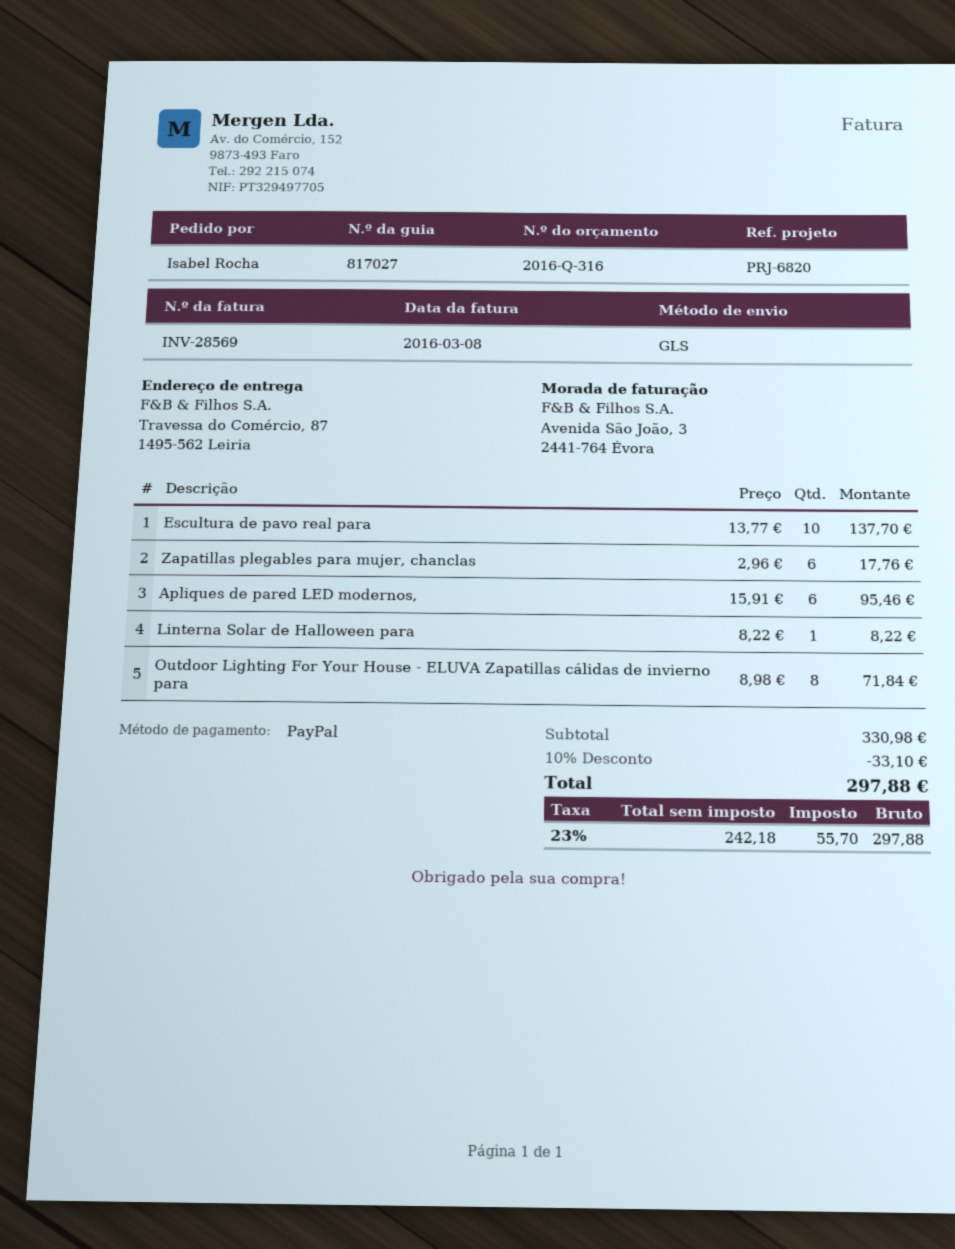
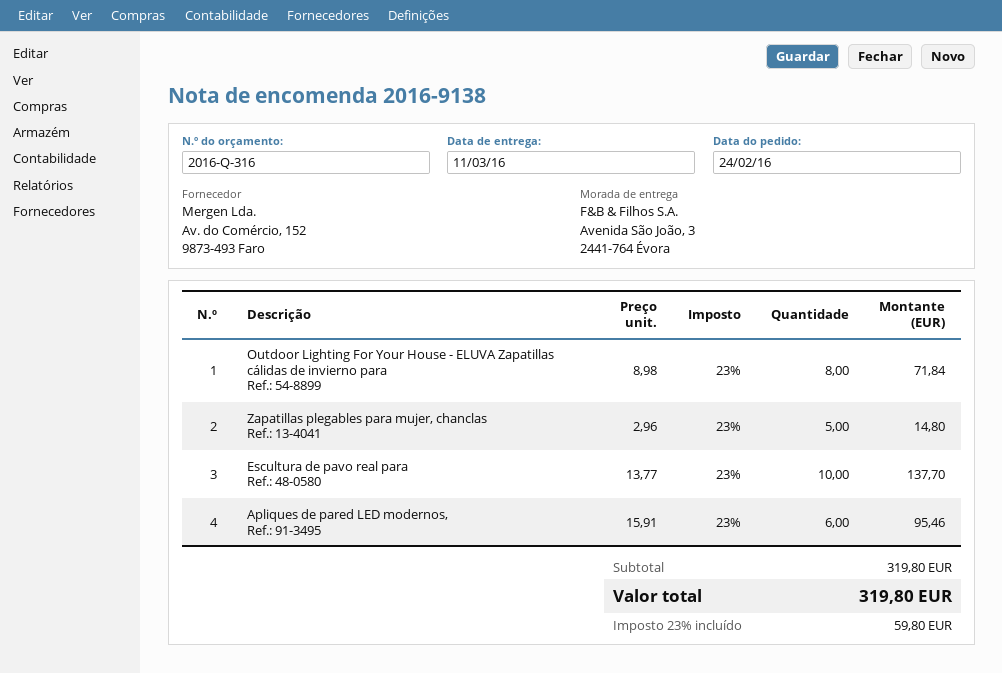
ship to: Travessa do Comércio, 87, 1495-562 Leiria -> Avenida São João, 3, 2441-764 Évora
Zapatillas plegables para mujer, chanclas: 6 x 2.96 = 17.76 -> 5 x 2.96 = 14.80
Linterna Solar de Halloween para: 1 x 8.22 = 8.22 -> none
subtotal: 330.98 -> 319.80
discount: 10% = 33.10 -> none
tax: 23% = 55.70 -> 23% = 59.80
total: 297.88 -> 319.80

